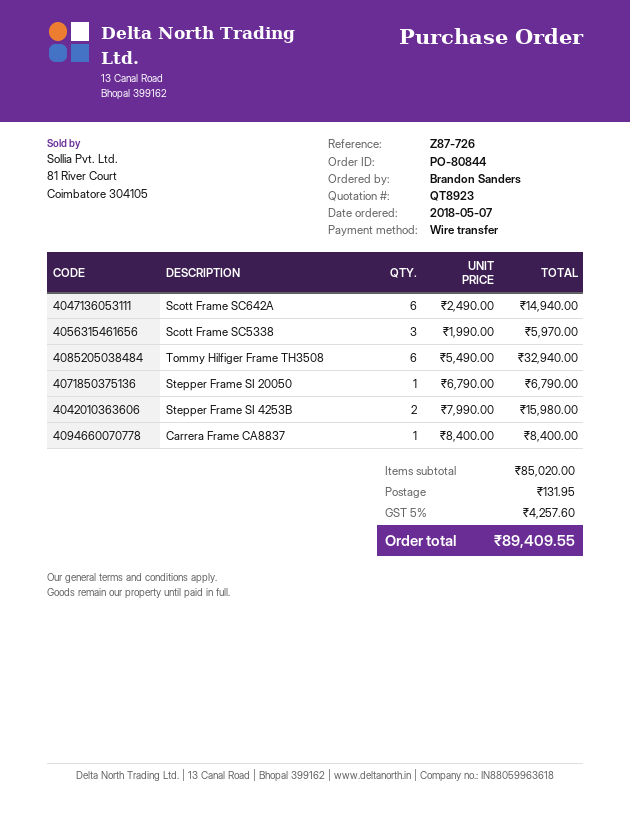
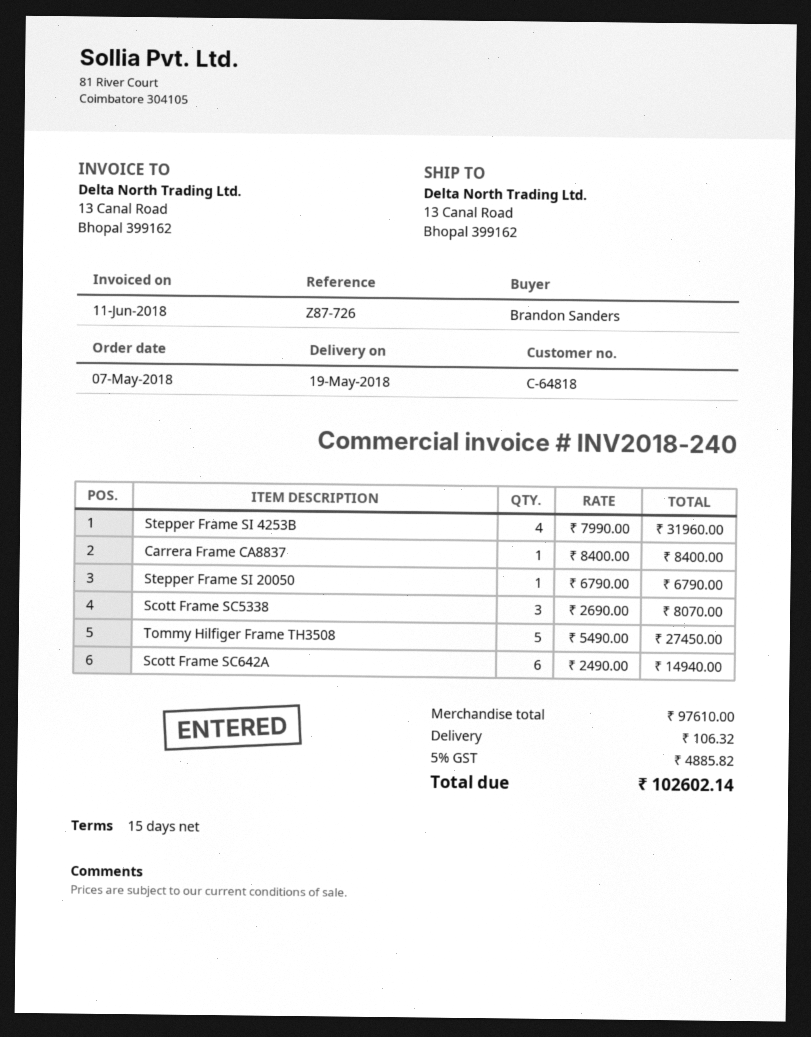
Scott Frame SC5338: 3 x 1990.00 = 5970.00 -> 3 x 2690.00 = 8070.00
Tommy Hilfiger Frame TH3508: 6 x 5490.00 = 32940.00 -> 5 x 5490.00 = 27450.00
Stepper Frame SI 4253B: 2 x 7990.00 = 15980.00 -> 4 x 7990.00 = 31960.00
subtotal: 85020.00 -> 97610.00
shipping: 131.95 -> 106.32
tax: 5% = 4257.60 -> 5% = 4885.82
total: 89409.55 -> 102602.14

